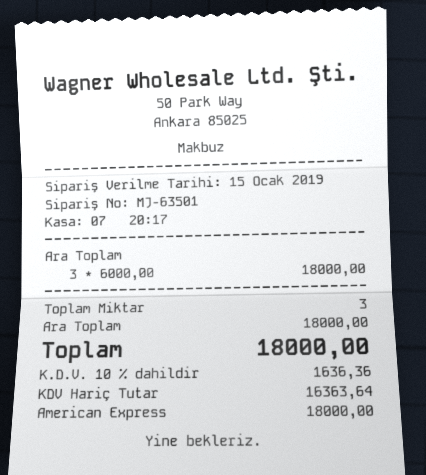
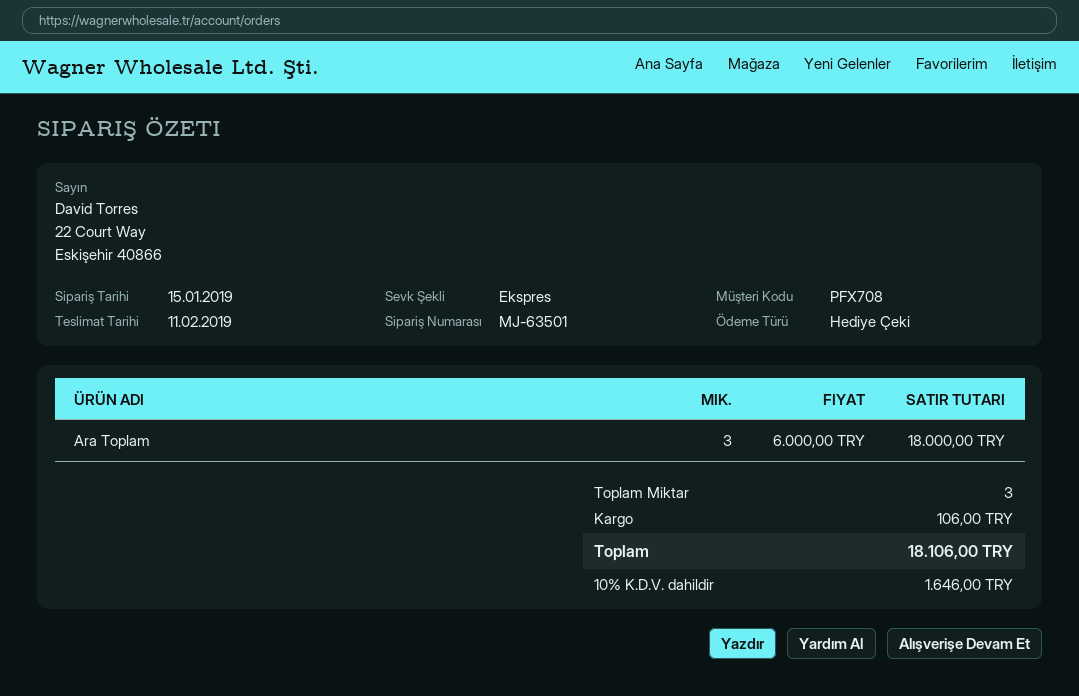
payment method: American Express -> gift card
shipping: none -> 106.00
tax: 10% = 1636.36 -> 10% = 1646.00
total: 18000.00 -> 18106.00

